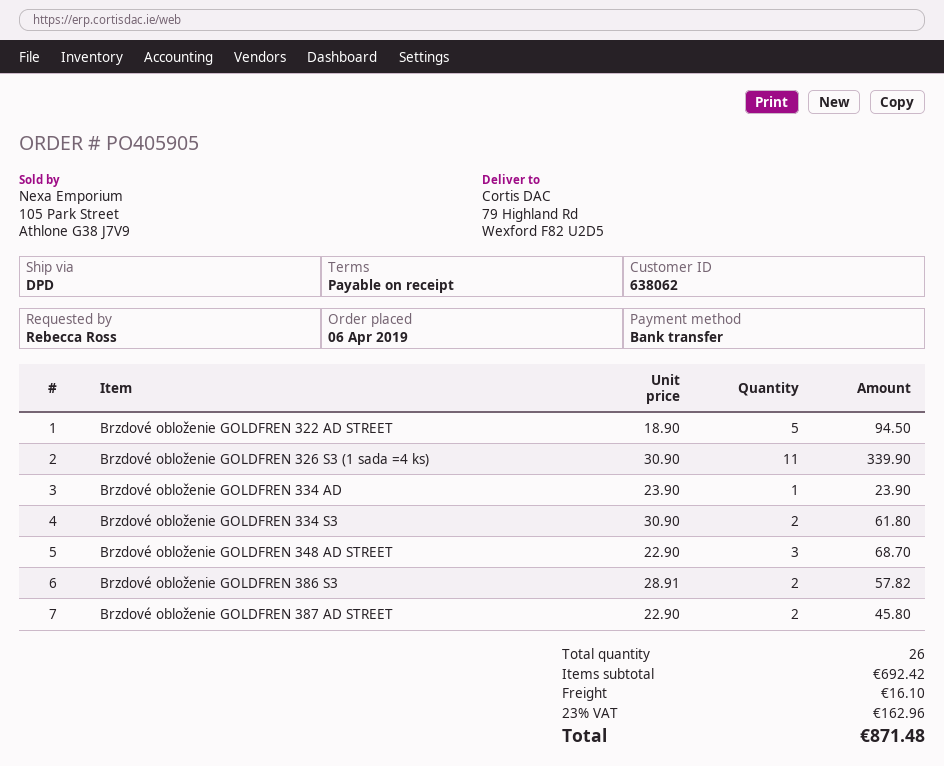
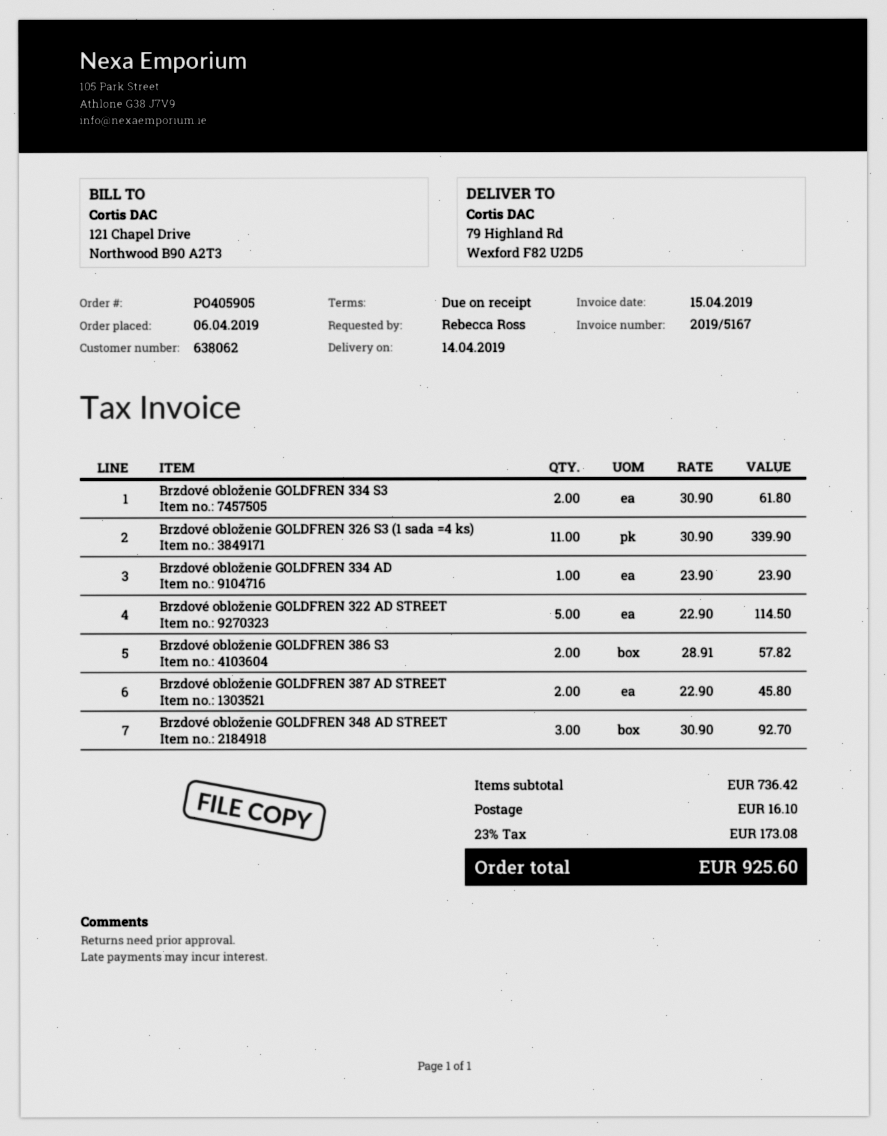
Brzdové obloženie GOLDFREN 322 AD STREET: 5 x 18.90 = 94.50 -> 5 x 22.90 = 114.50
Brzdové obloženie GOLDFREN 348 AD STREET: 3 x 22.90 = 68.70 -> 3 x 30.90 = 92.70
subtotal: 692.42 -> 736.42
tax: 23% = 162.96 -> 23% = 173.08
total: 871.48 -> 925.60

